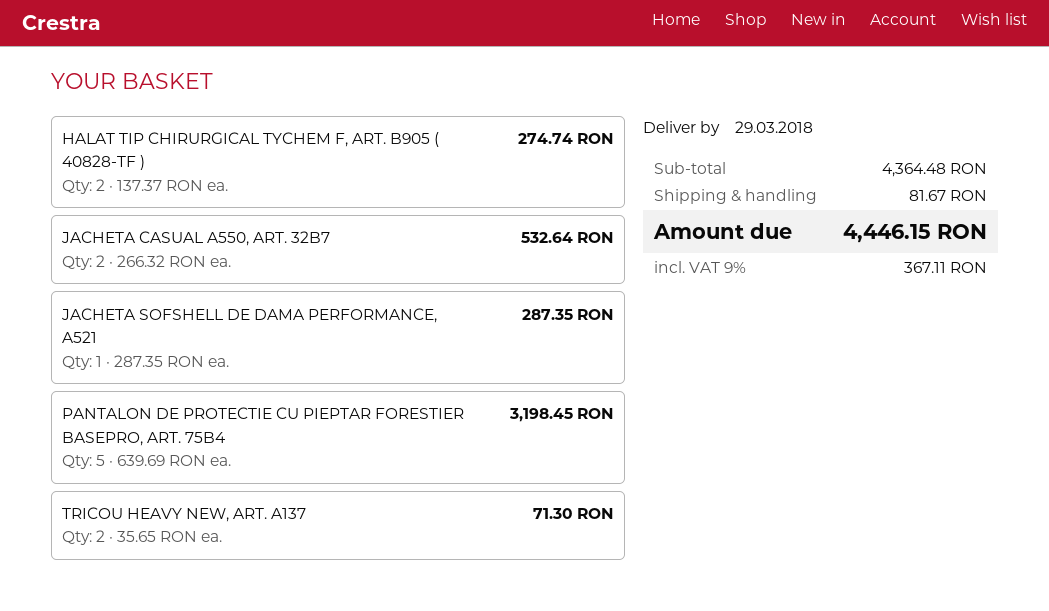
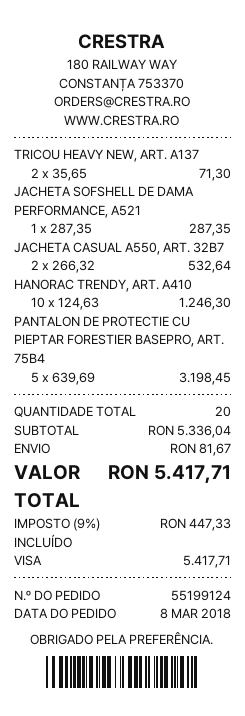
HALAT TIP CHIRURGICAL TYCHEM F, ART. B905 ( 40828-TF ): 2 x 137.37 = 274.74 -> none
HANORAC TRENDY, ART. A410: none -> 10 x 124.63 = 1246.30
subtotal: 4364.48 -> 5336.04
tax: 9% = 367.11 -> 9% = 447.33
total: 4446.15 -> 5417.71

